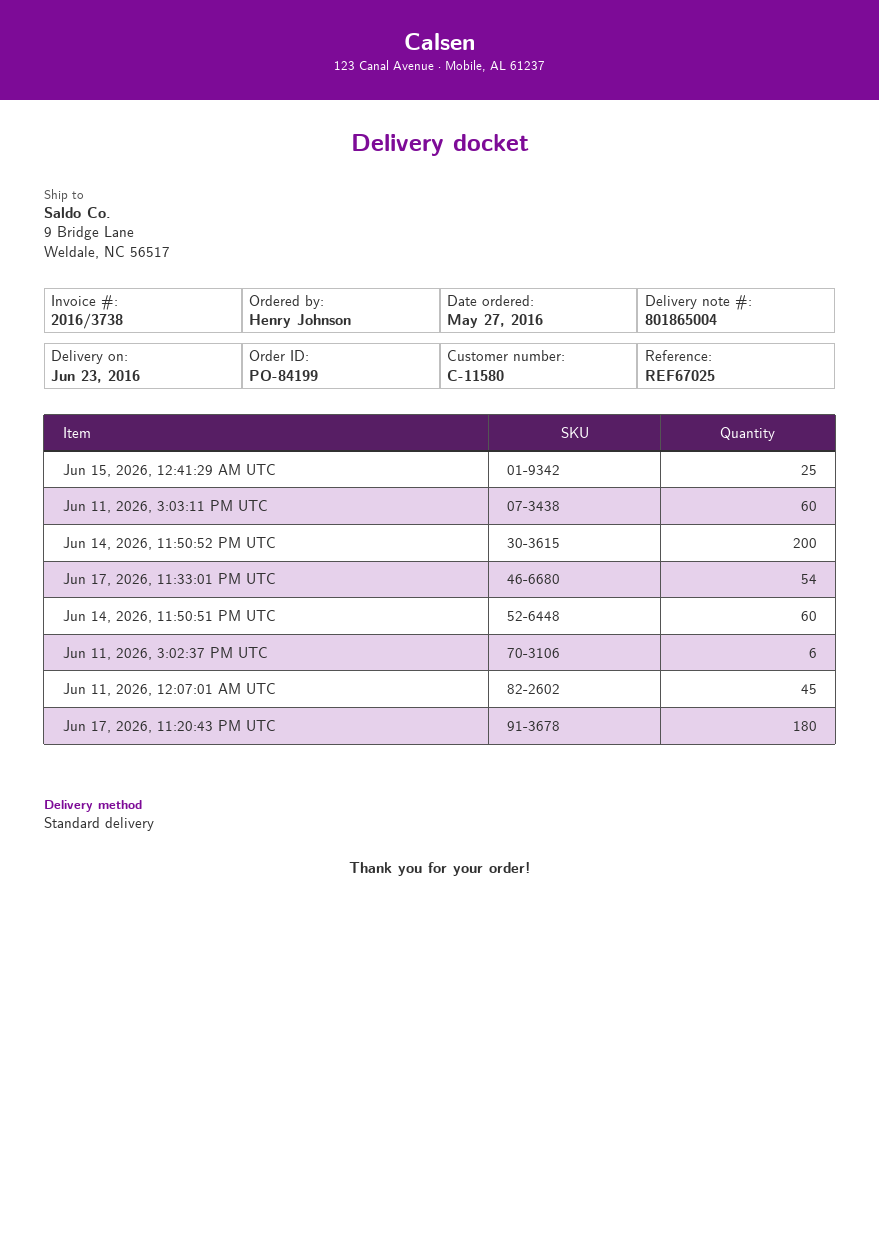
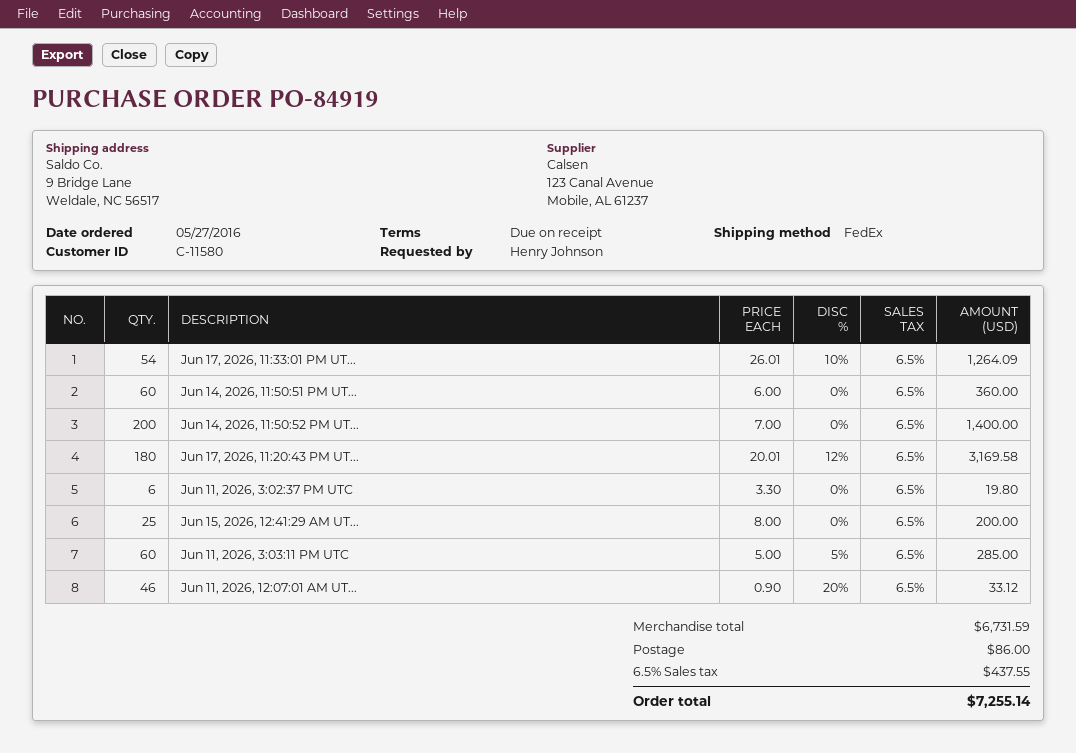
order number: PO-84199 -> PO-84919
shipping method: standard -> FedEx
Jun 11, 2026, 12:07:01 AM UTC: 45 -> 46

